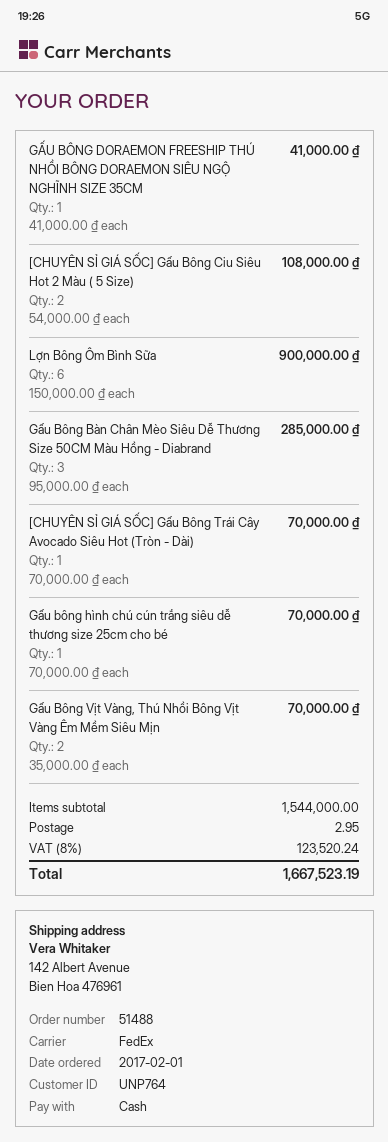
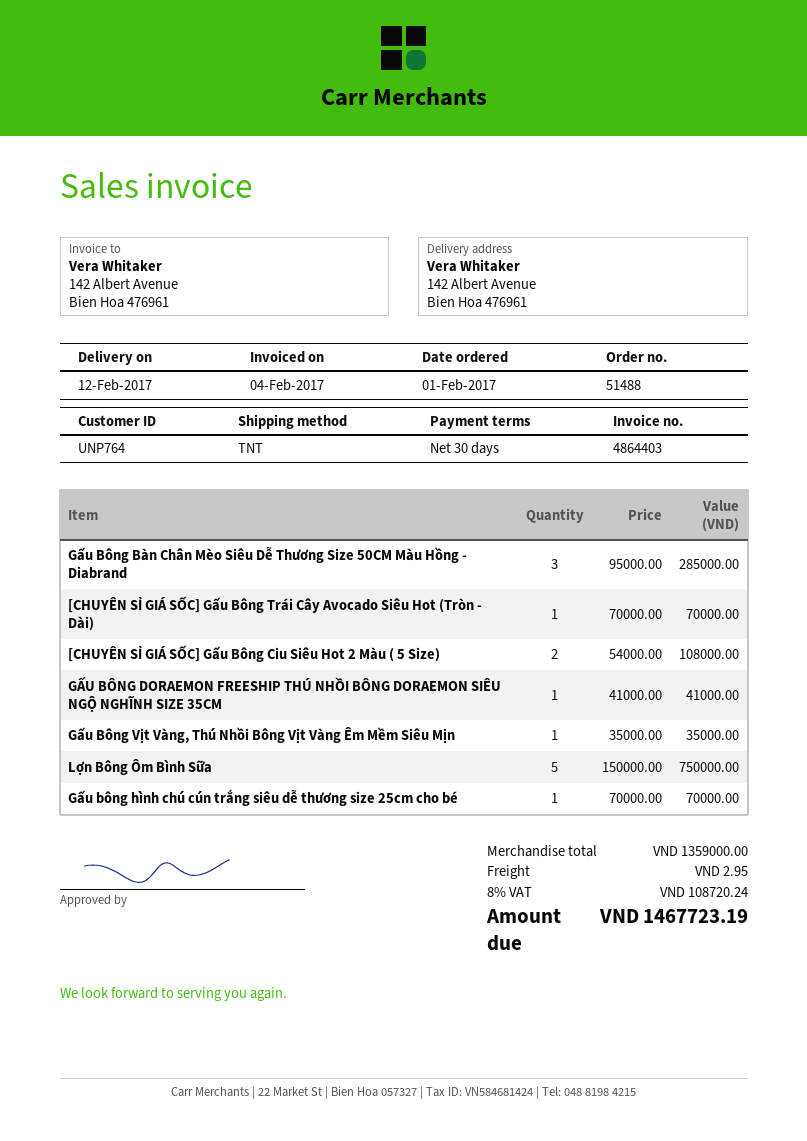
shipping method: FedEx -> TNT
Lợn Bông Ôm Bình Sữa: 6 x 150000.00 = 900000.00 -> 5 x 150000.00 = 750000.00
Gấu Bông Vịt Vàng, Thú Nhồi Bông Vịt Vàng Êm Mềm Siêu Mịn: 2 x 35000.00 = 70000.00 -> 1 x 35000.00 = 35000.00
subtotal: 1544000.00 -> 1359000.00
tax: 8% = 123520.24 -> 8% = 108720.24
total: 1667523.19 -> 1467723.19

